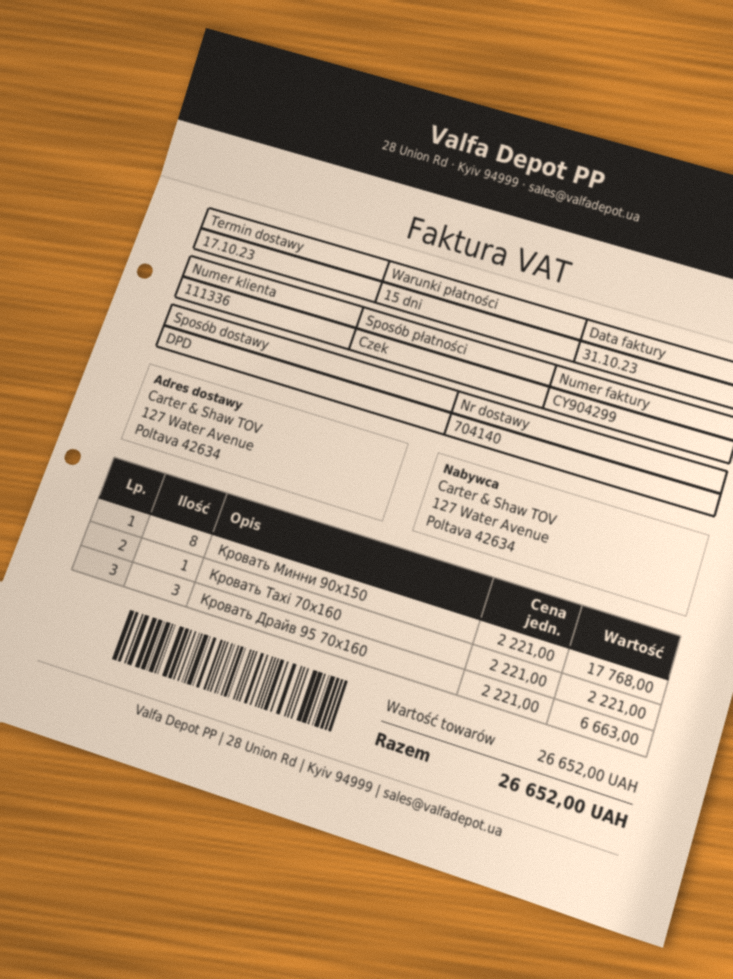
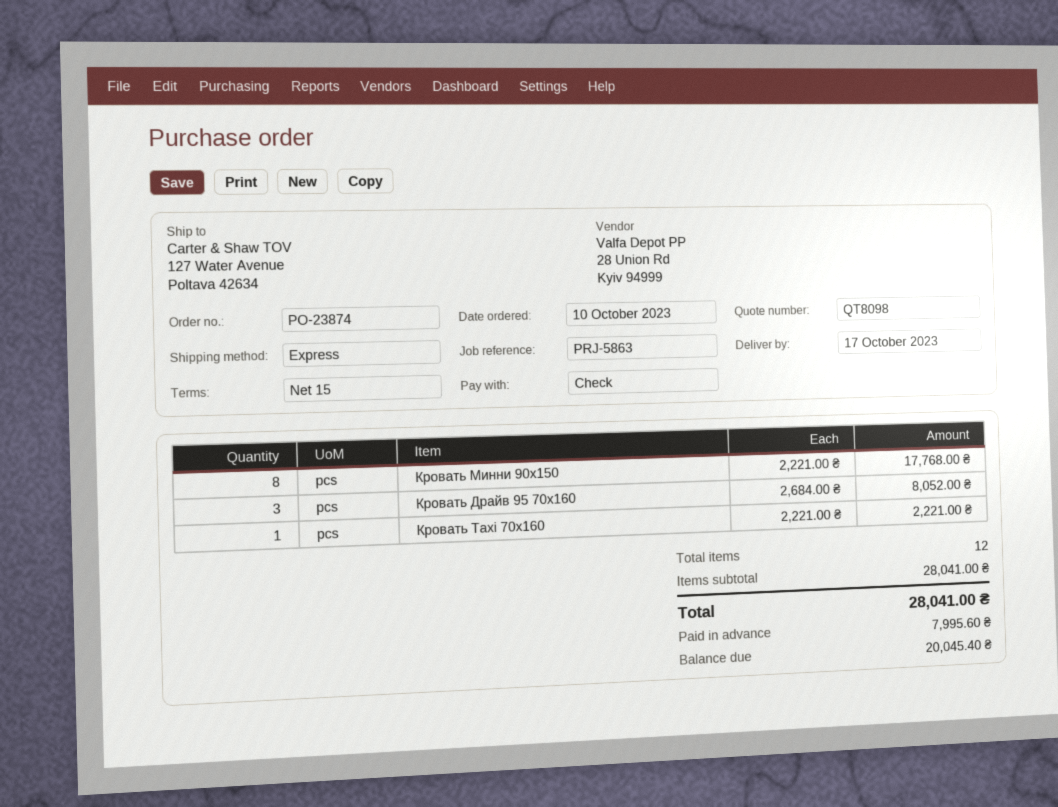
shipping method: DPD -> express
Кровать Драйв 95 70х160: 3 x 2221.00 = 6663.00 -> 3 x 2684.00 = 8052.00
subtotal: 26652.00 -> 28041.00
total: 26652.00 -> 28041.00

